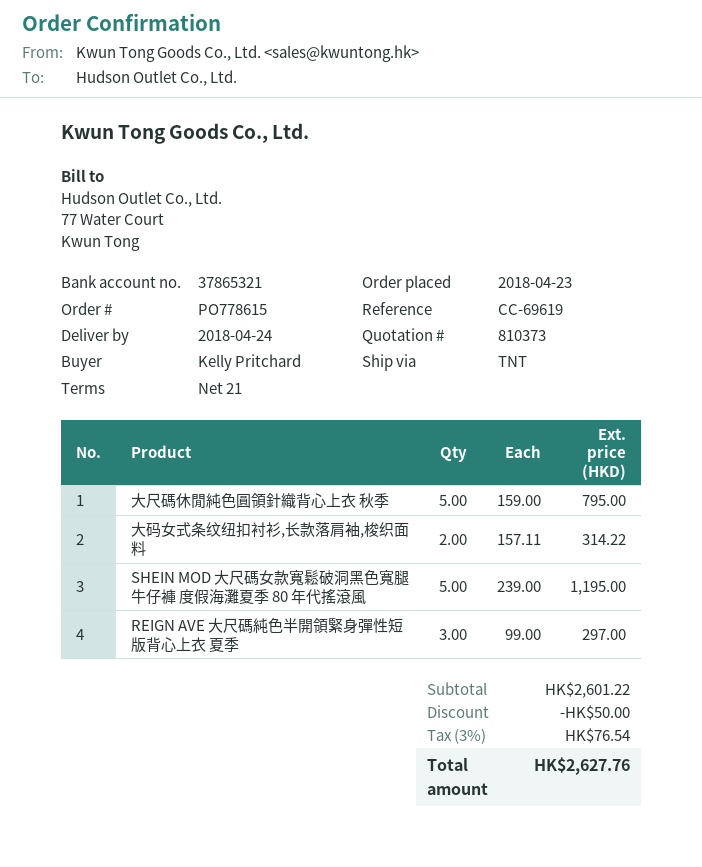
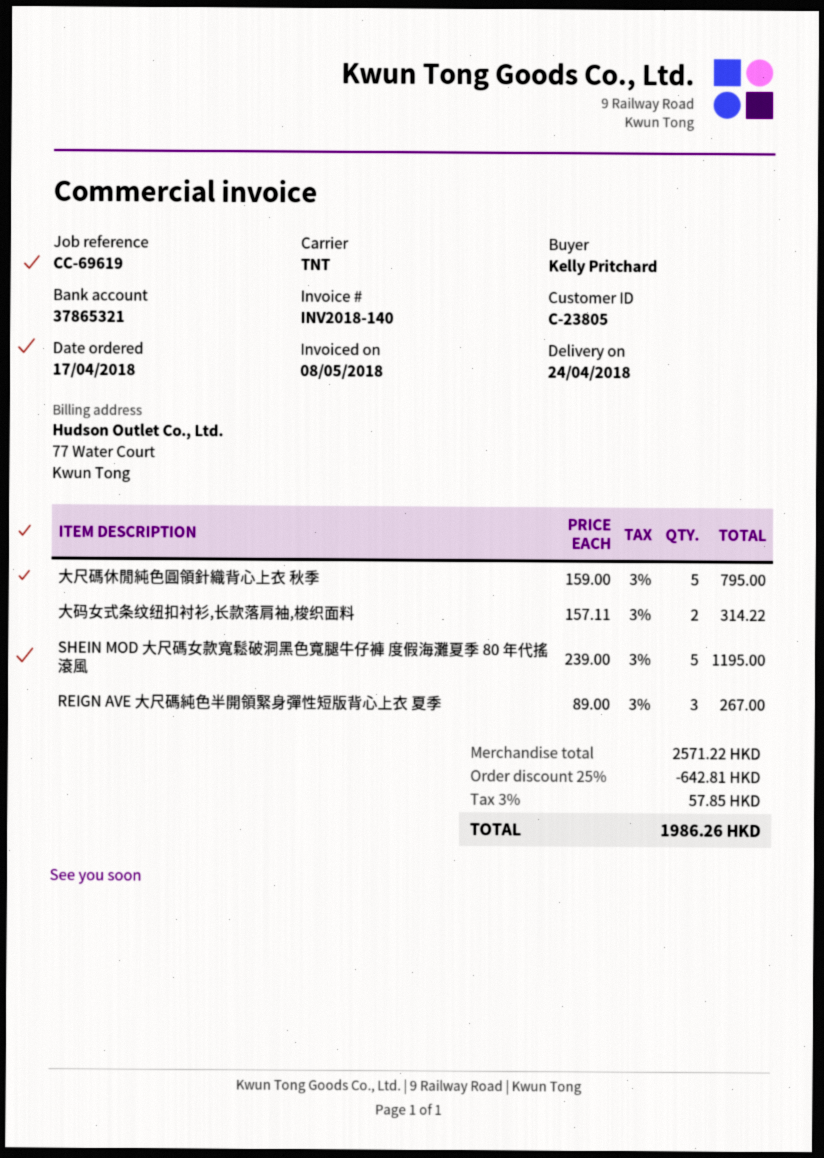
order date: 2018-04-23 -> 2018-04-17
REIGN AVE 大尺碼純色半開領緊身彈性短版背心上衣 夏季: 3 x 99.00 = 297.00 -> 3 x 89.00 = 267.00
subtotal: 2601.22 -> 2571.22
discount: 50.00 -> 642.81
tax: 3% = 76.54 -> 3% = 57.85
total: 2627.76 -> 1986.26

